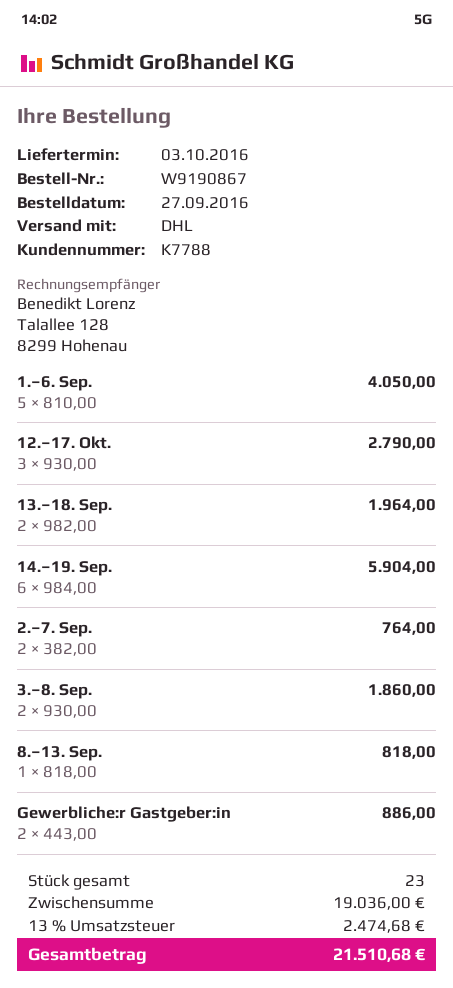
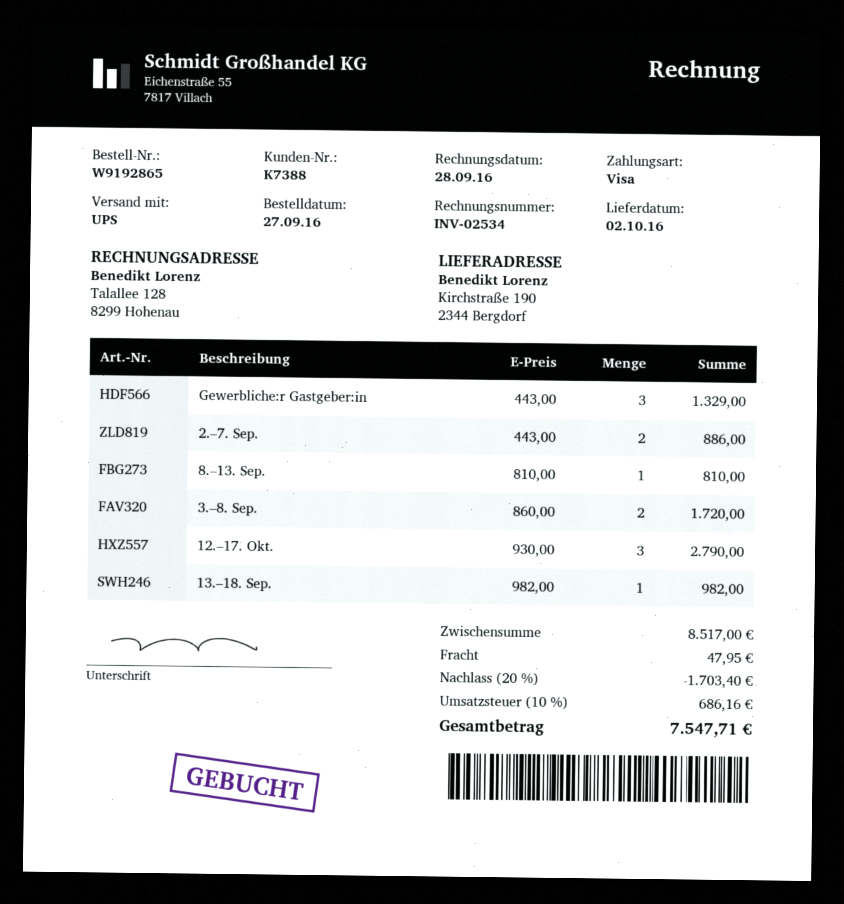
order number: W9190867 -> W9192865
delivery date: 2016-10-03 -> 2016-10-02
customer number: K7788 -> K7388
shipping method: DHL -> UPS
1.–6. Sep.: 5 x 810.00 = 4050.00 -> none
13.–18. Sep.: 2 x 982.00 = 1964.00 -> 1 x 982.00 = 982.00
14.–19. Sep.: 6 x 984.00 = 5904.00 -> none
2.–7. Sep.: 2 x 382.00 = 764.00 -> 2 x 443.00 = 886.00
3.–8. Sep.: 2 x 930.00 = 1860.00 -> 2 x 860.00 = 1720.00
8.–13. Sep.: 1 x 818.00 = 818.00 -> 1 x 810.00 = 810.00
Gewerbliche:r Gastgeber:in: 2 x 443.00 = 886.00 -> 3 x 443.00 = 1329.00
subtotal: 19036.00 -> 8517.00
discount: none -> 20% = 1703.40
shipping: none -> 47.95
tax: 13% = 2474.68 -> 10% = 686.16
total: 21510.68 -> 7547.71

